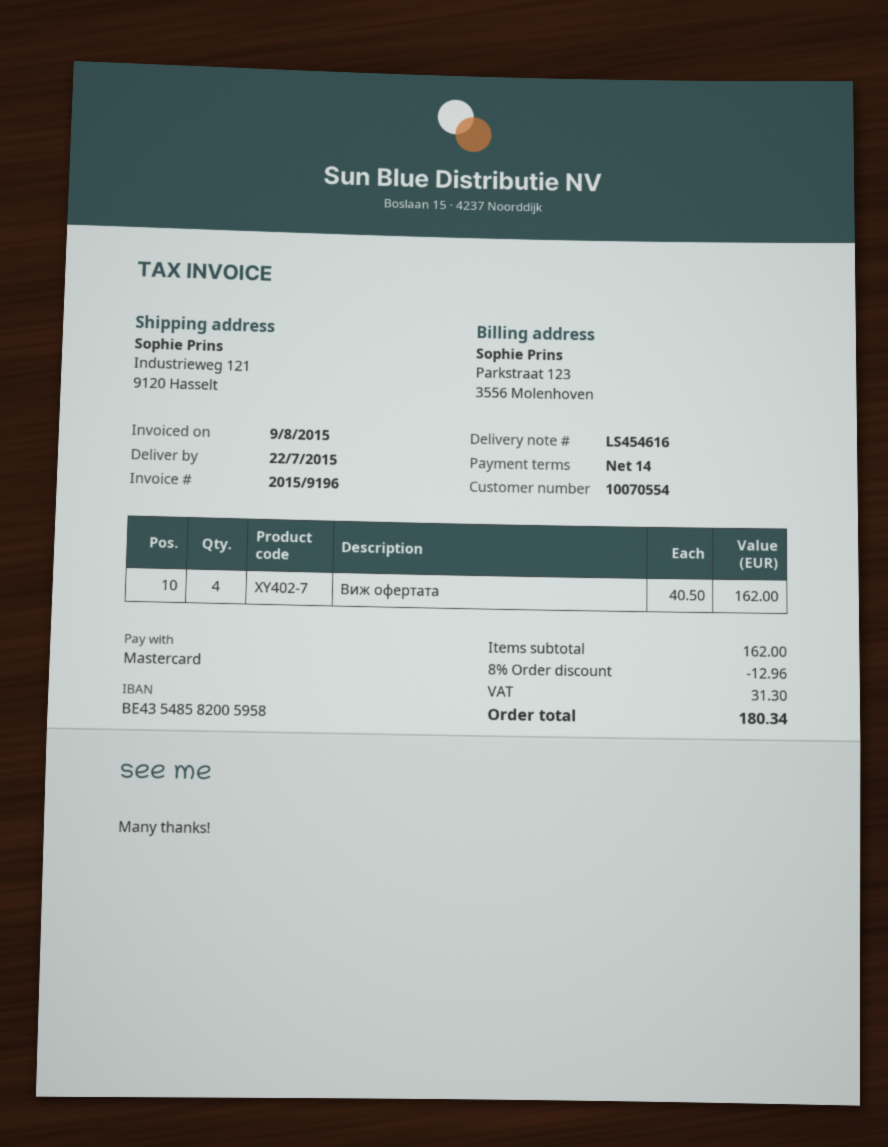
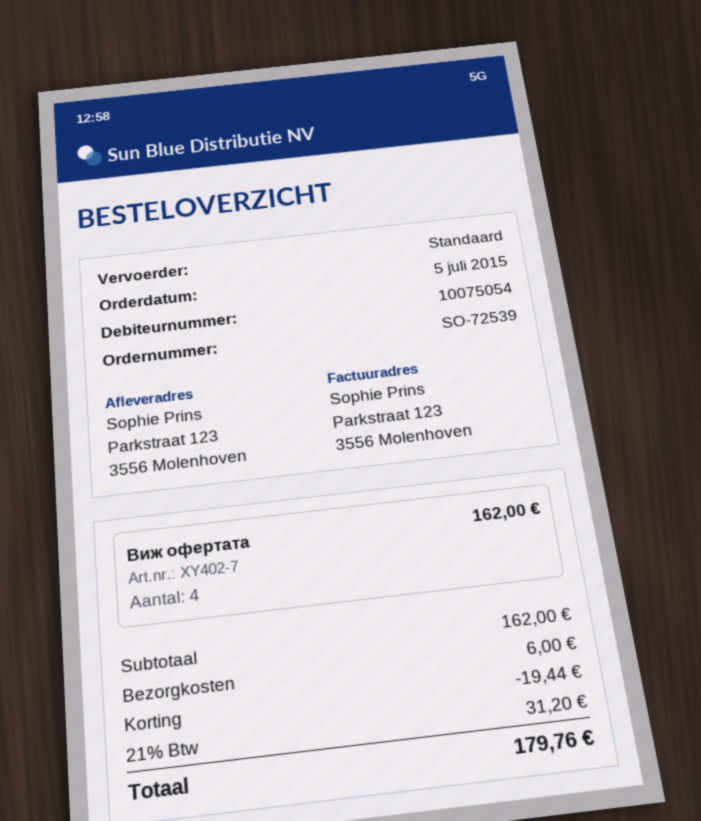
customer number: 10070554 -> 10075054
ship to: Industrieweg 121, 9120 Hasselt -> Parkstraat 123, 3556 Molenhoven
discount: 12.96 -> 19.44
shipping: none -> 6.00
tax: 31.30 -> 31.20
total: 180.34 -> 179.76

